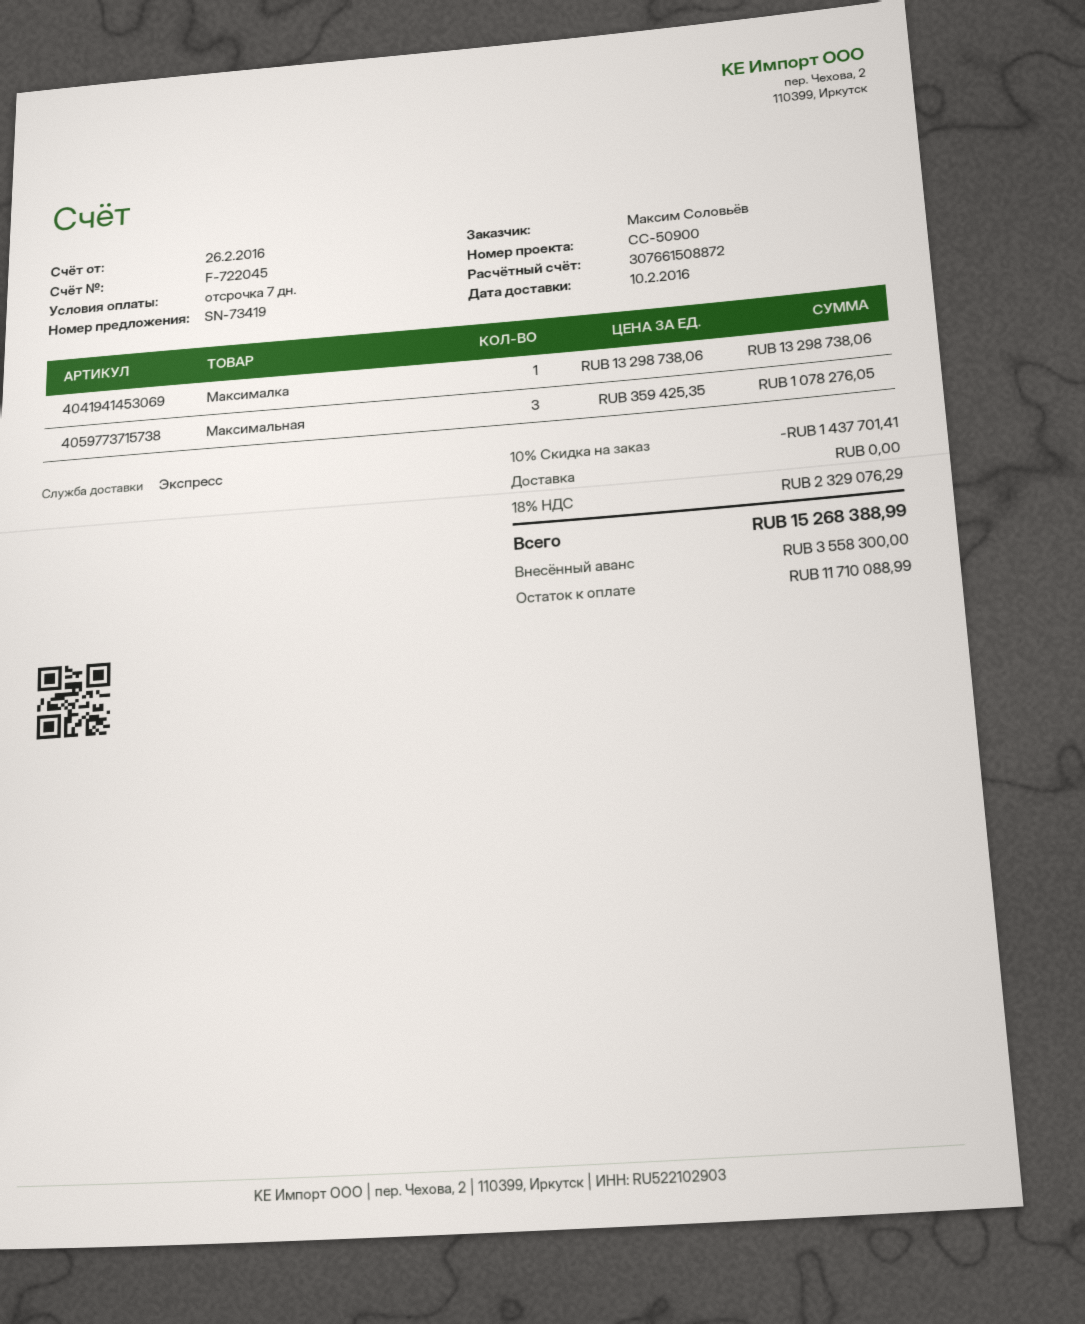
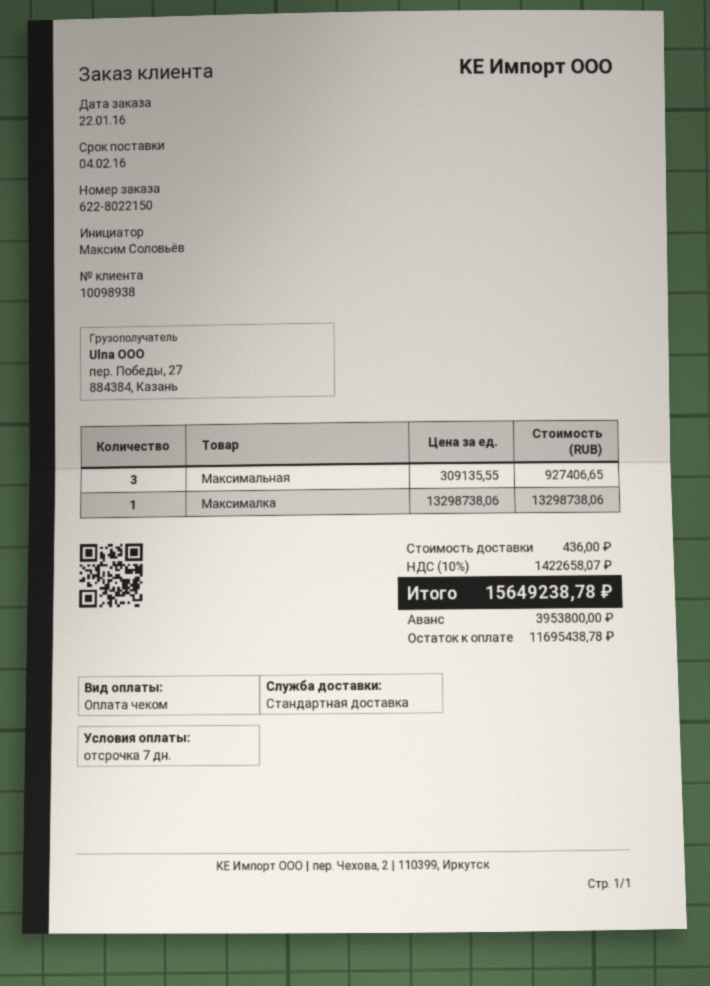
delivery date: 2016-02-10 -> 2016-02-04
shipping method: express -> standard
Максимальная: 3 x 359425.35 = 1078276.05 -> 3 x 309135.55 = 927406.65
discount: 10% = 1437701.41 -> none
shipping: 0.00 -> 436.00
tax: 18% = 2329076.29 -> 10% = 1422658.07
total: 15268388.99 -> 15649238.78
deposit: 3558300.00 -> 3953800.00
balance: 11710088.99 -> 11695438.78

